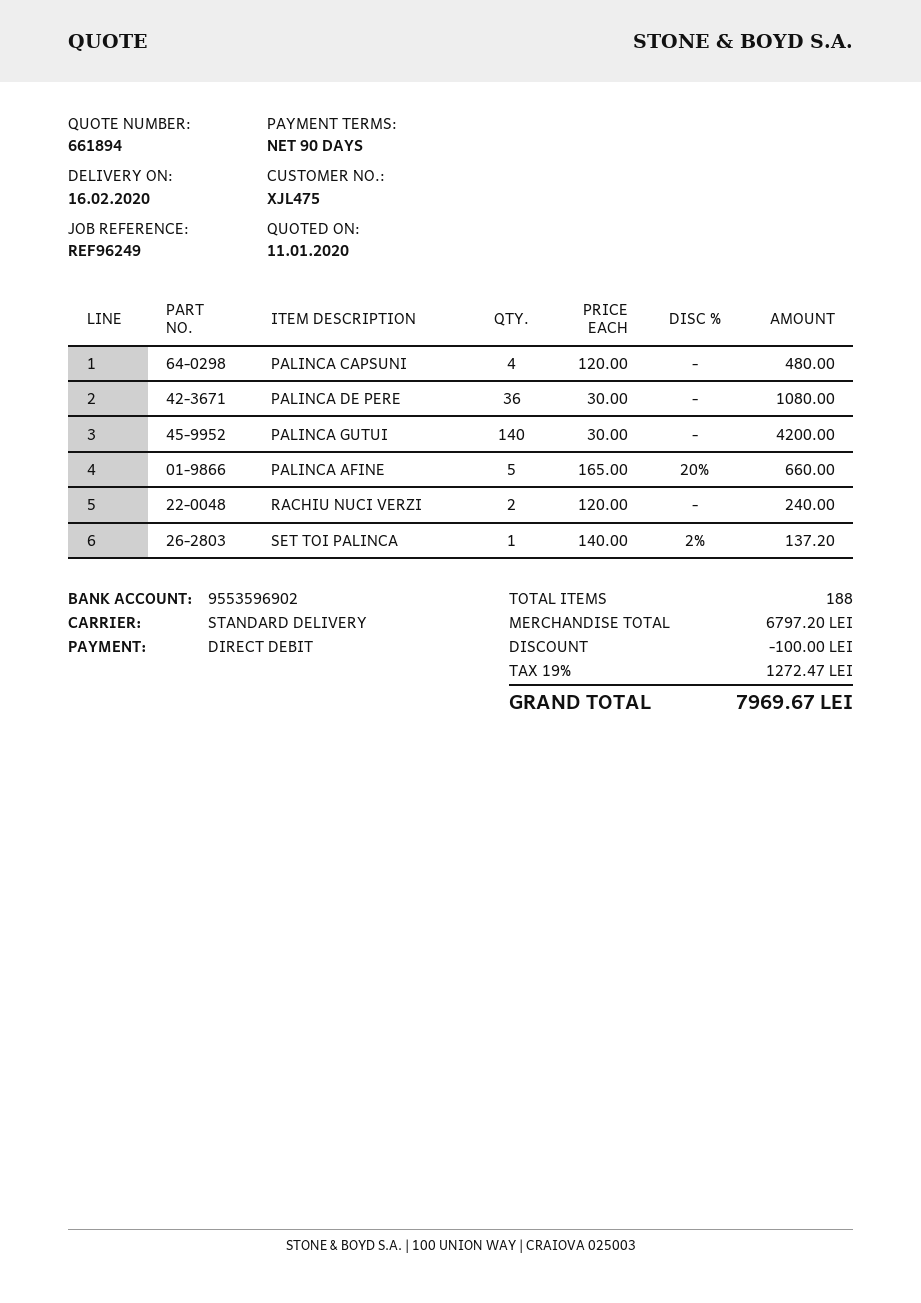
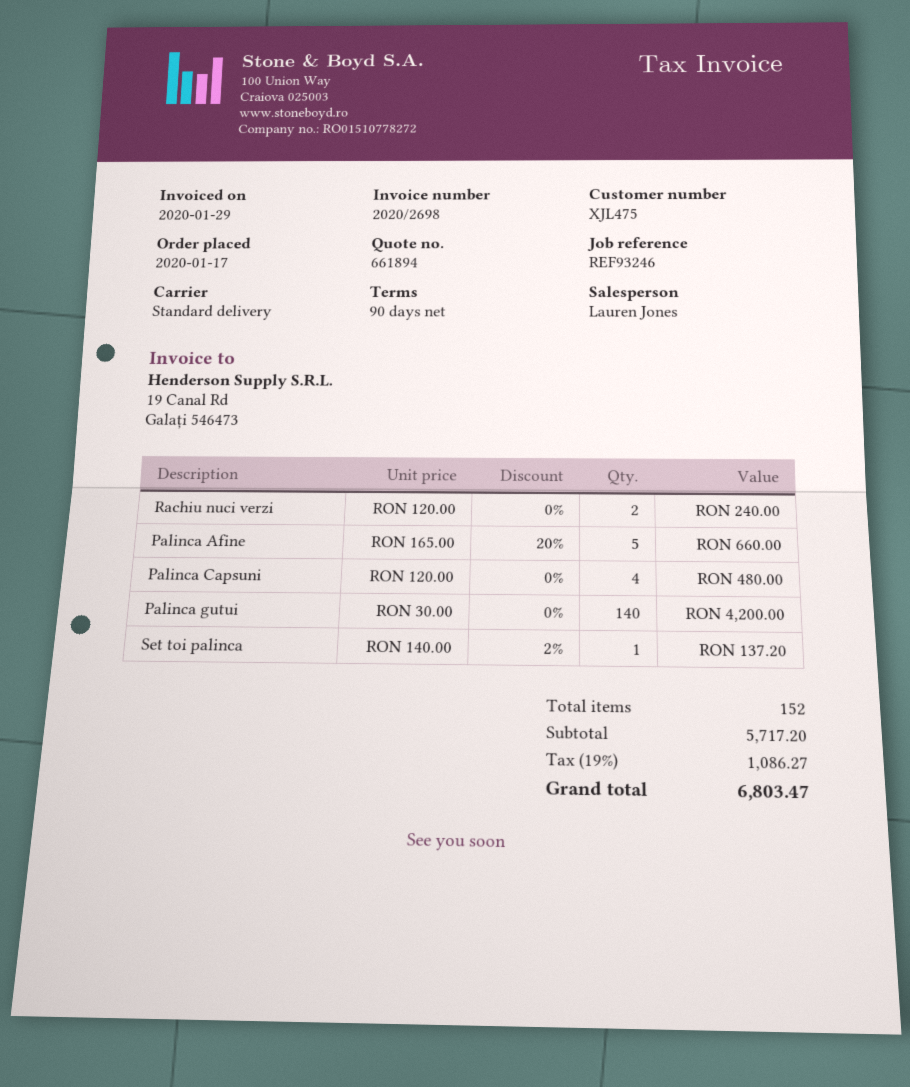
reference: REF96249 -> REF93246
PALINCA DE PERE: 36 x 30.00 = 1080.00 -> none
total quantity: 188 -> 152
subtotal: 6797.20 -> 5717.20
discount: 100.00 -> none
tax: 19% = 1272.47 -> 19% = 1086.27
total: 7969.67 -> 6803.47

